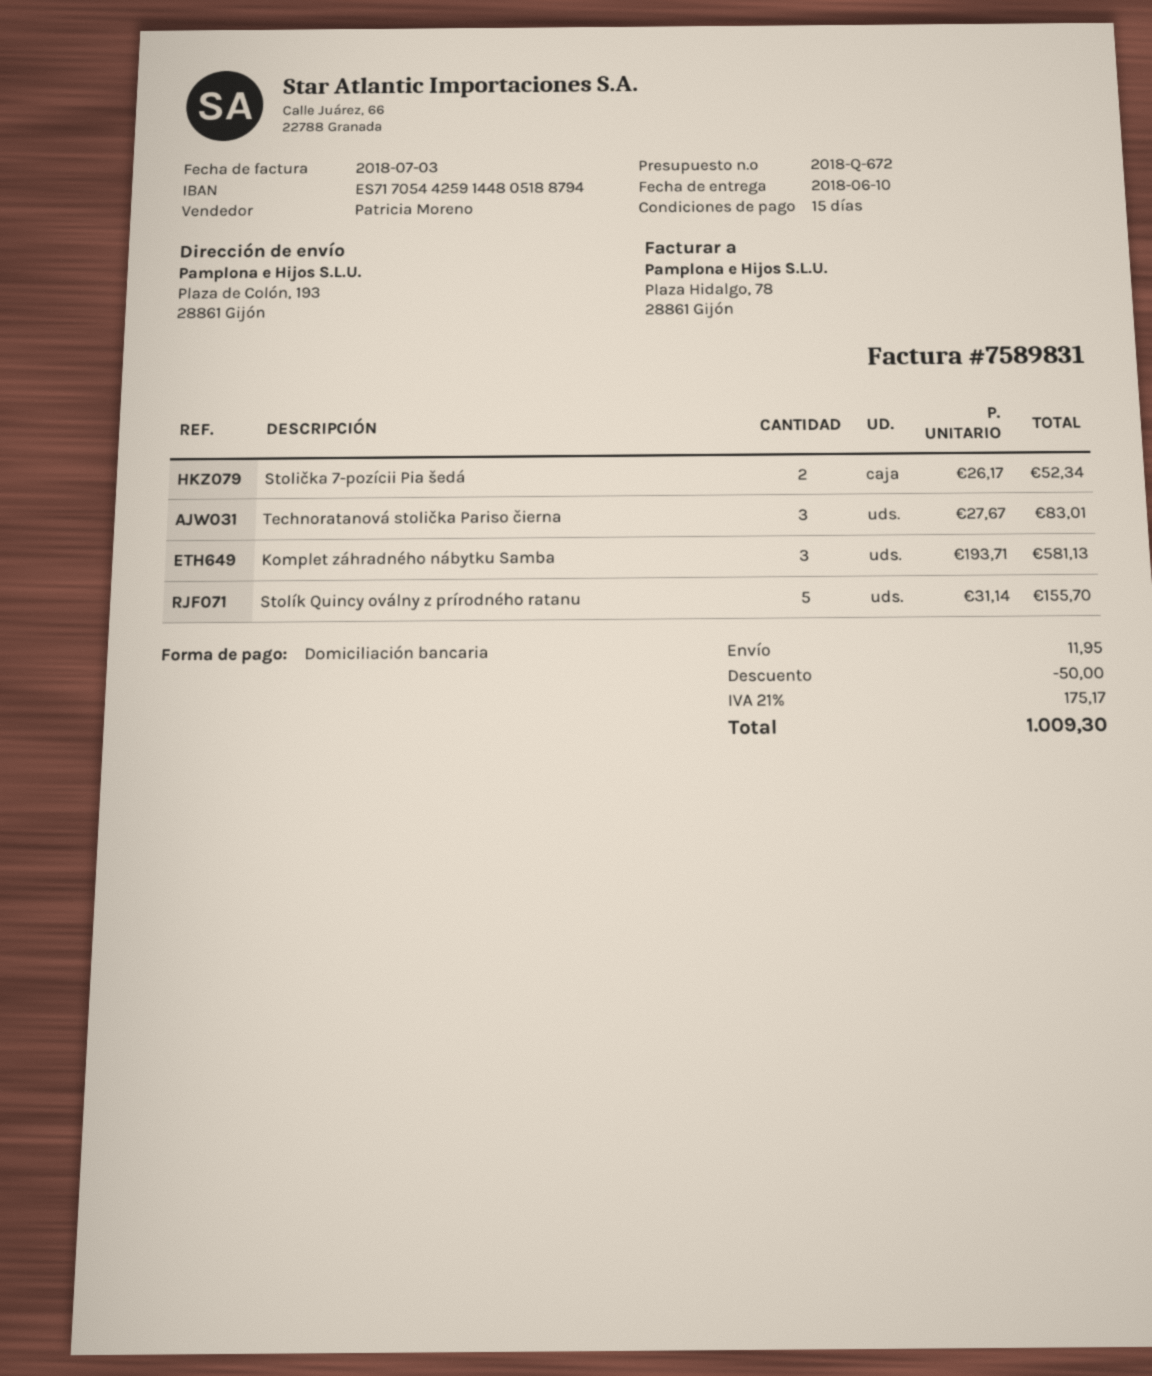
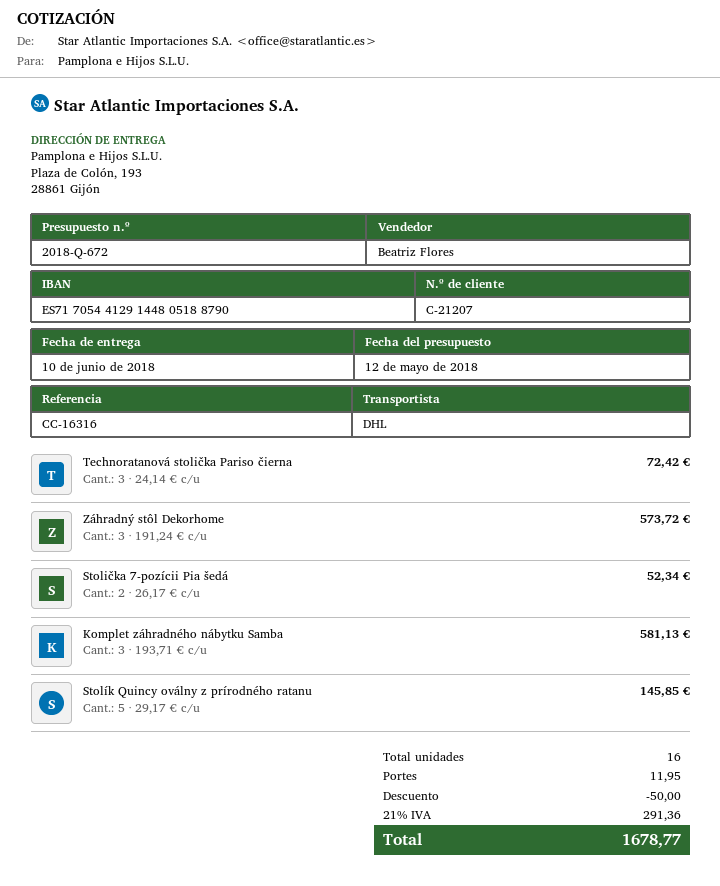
sales rep: Patricia Moreno -> Beatriz Flores
bank account: ES7170544259144805188794 -> ES7170544129144805188790
Technoratanová stolička Pariso čierna: 3 x 27.67 = 83.01 -> 3 x 24.14 = 72.42
Stolík Quincy oválny z prírodného ratanu: 5 x 31.14 = 155.70 -> 5 x 29.17 = 145.85
Záhradný stôl Dekorhome: none -> 3 x 191.24 = 573.72
tax: 21% = 175.17 -> 21% = 291.36
total: 1009.30 -> 1678.77

